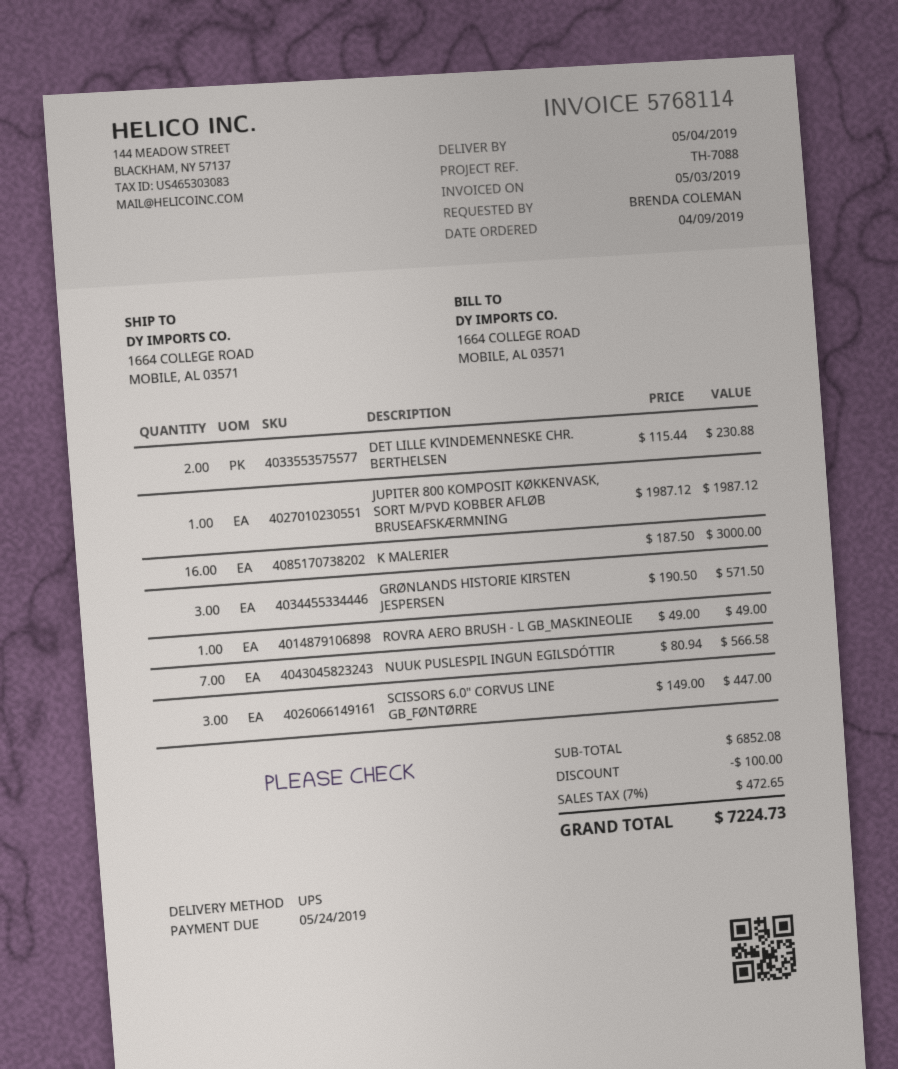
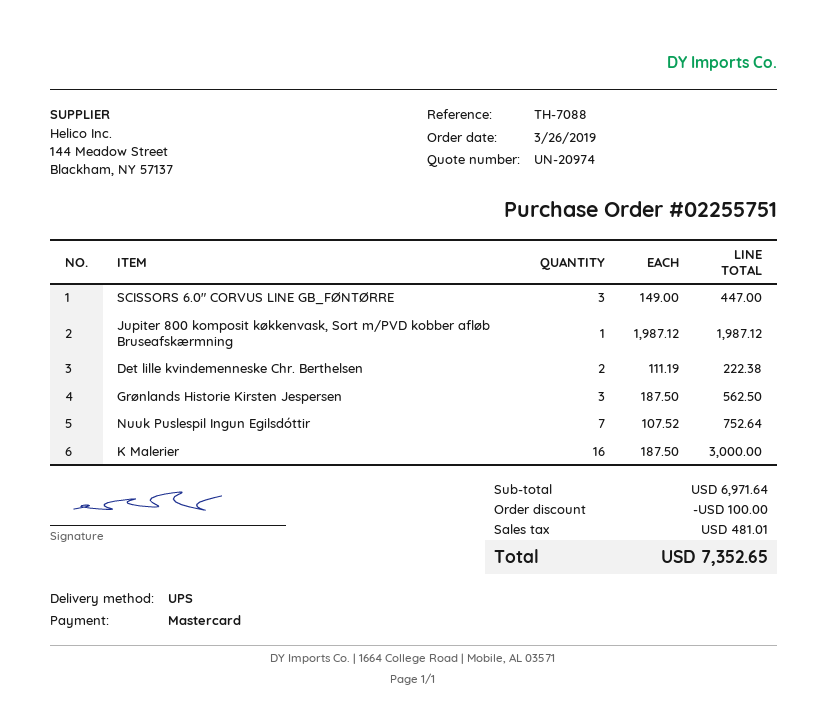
order date: 2019-04-09 -> 2019-03-26
DET LILLE KVINDEMENNESKE CHR. BERTHELSEN: 2 x 115.44 = 230.88 -> 2 x 111.19 = 222.38
GRØNLANDS HISTORIE KIRSTEN JESPERSEN: 3 x 190.50 = 571.50 -> 3 x 187.50 = 562.50
ROVRA AERO BRUSH - L GB_MASKINEOLIE: 1 x 49.00 = 49.00 -> none
NUUK PUSLESPIL INGUN EGILSDÓTTIR: 7 x 80.94 = 566.58 -> 7 x 107.52 = 752.64
subtotal: 6852.08 -> 6971.64
tax: 472.65 -> 481.01
total: 7224.73 -> 7352.65

